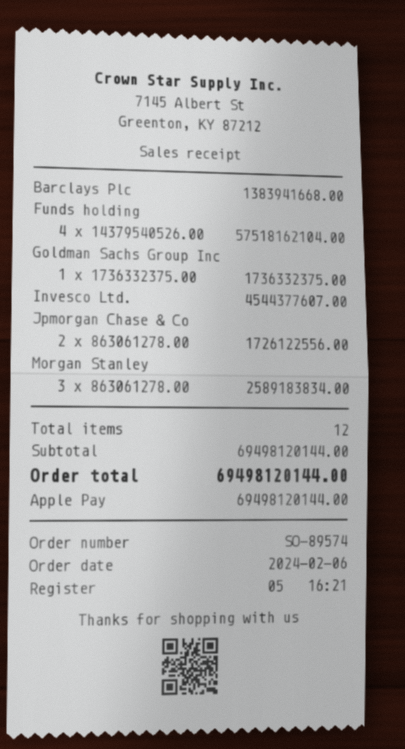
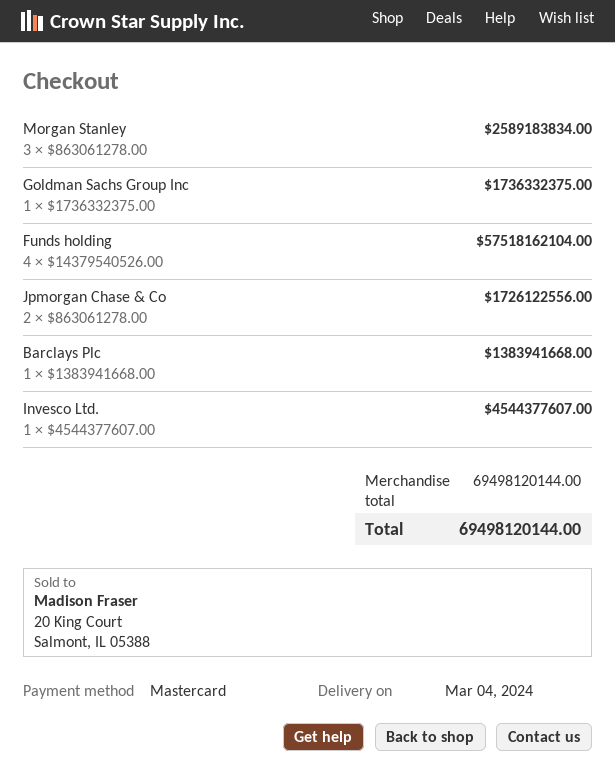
payment method: Apple Pay -> Mastercard

